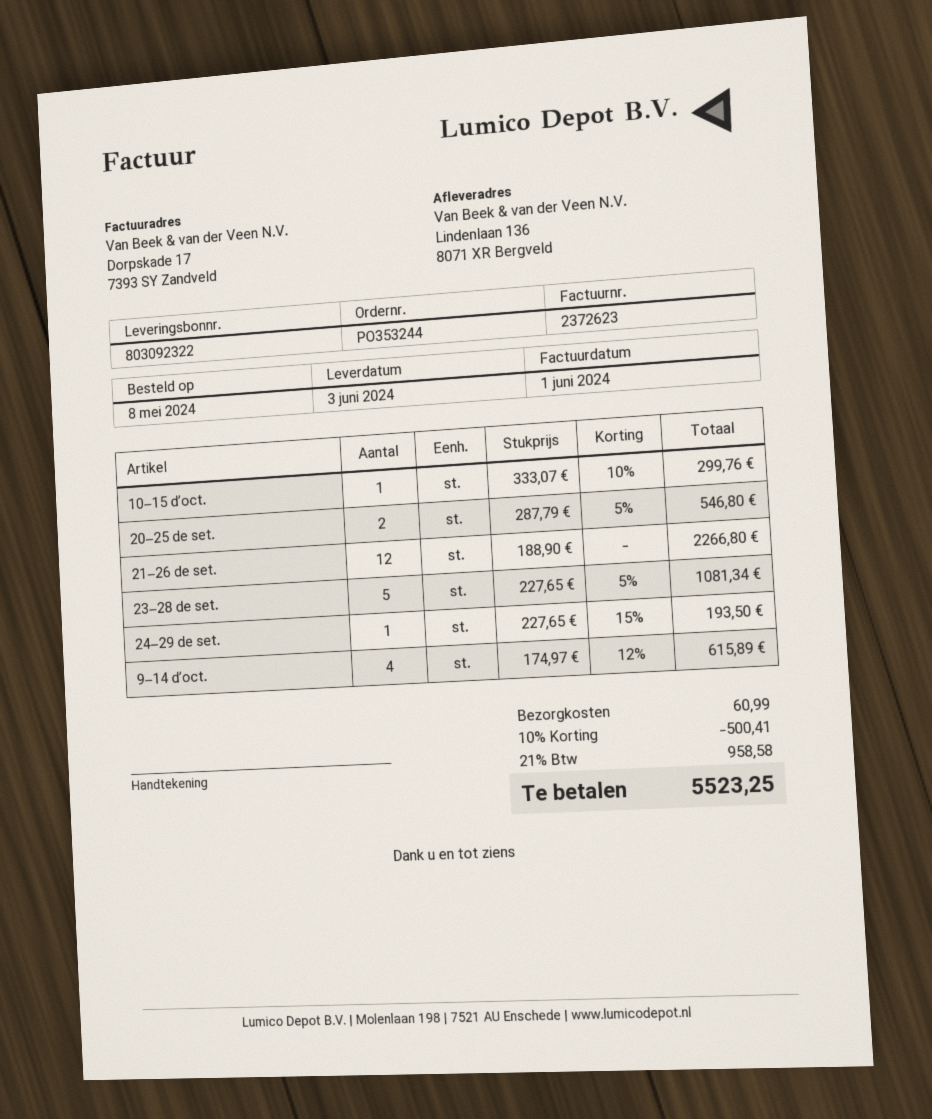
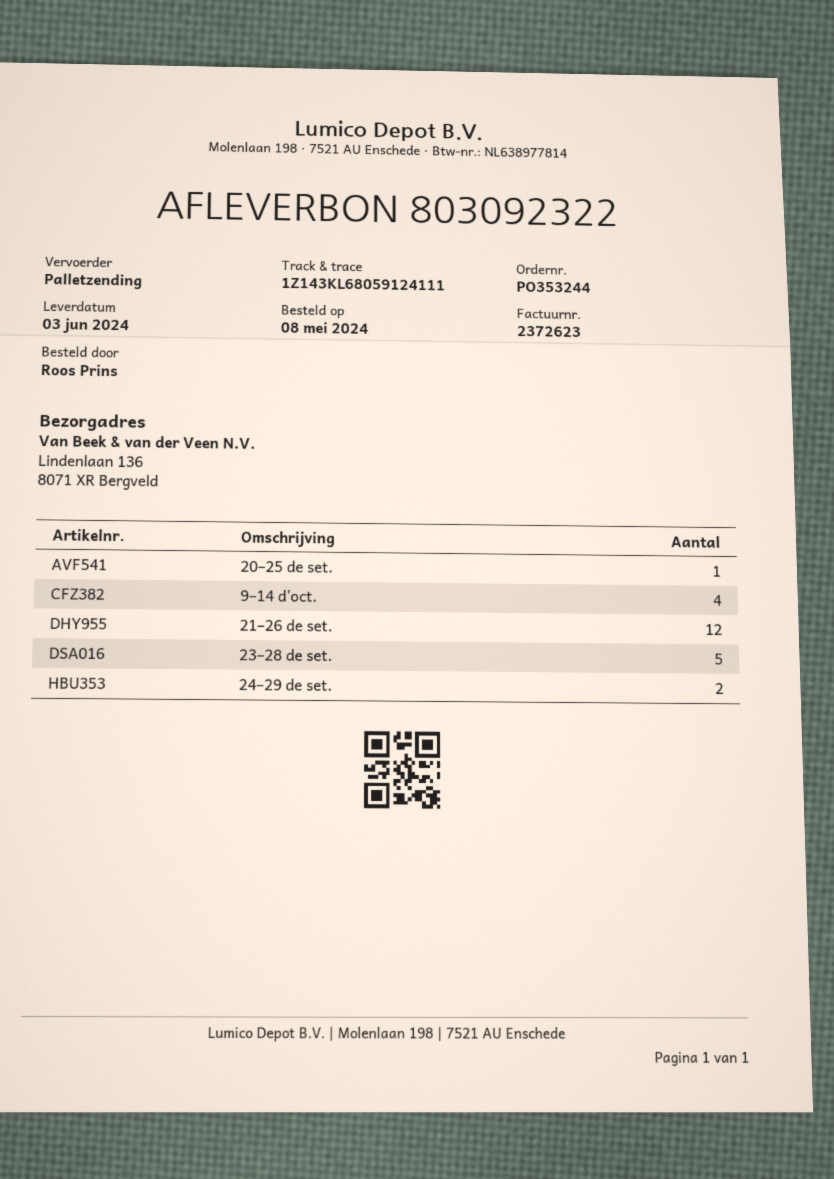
10–15 d’oct.: 1 -> none
20–25 de set.: 2 -> 1
24–29 de set.: 1 -> 2

